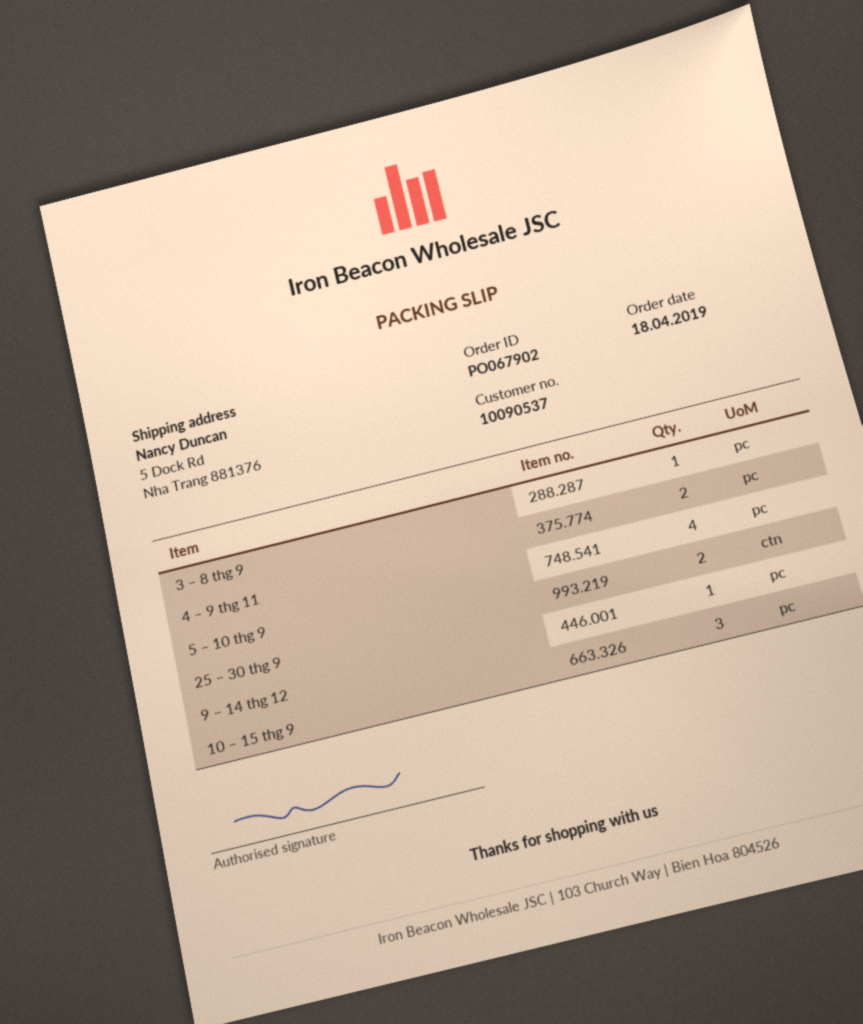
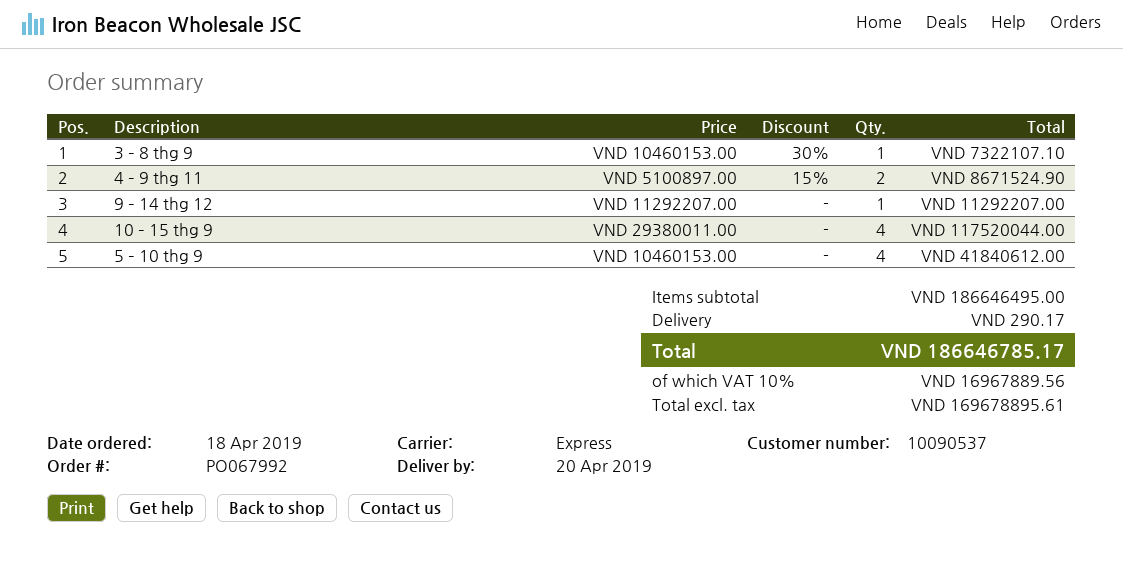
order number: PO067902 -> PO067992
25 – 30 thg 9: 2 -> none
10 – 15 thg 9: 3 -> 4

